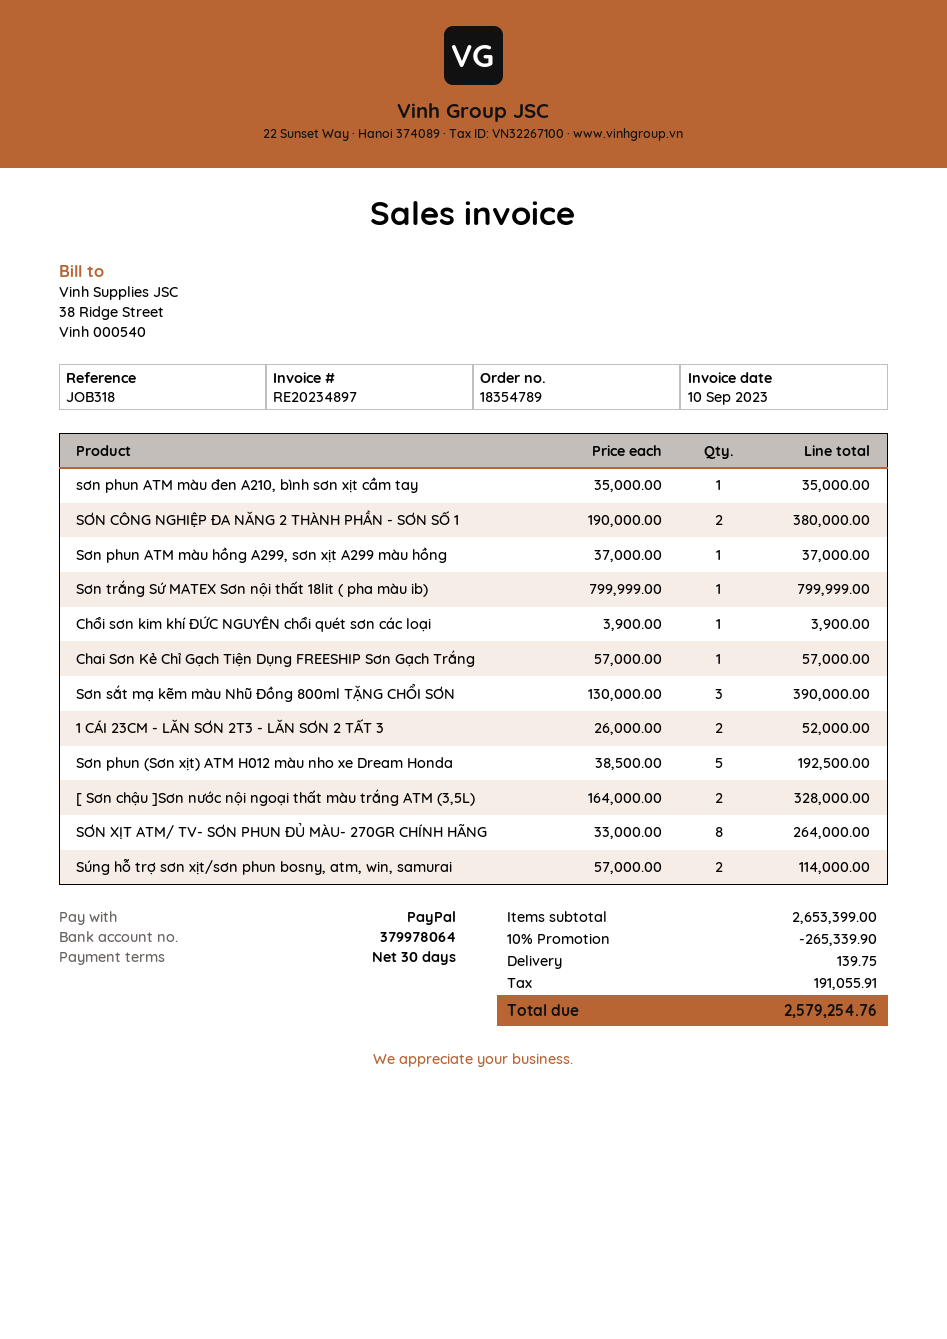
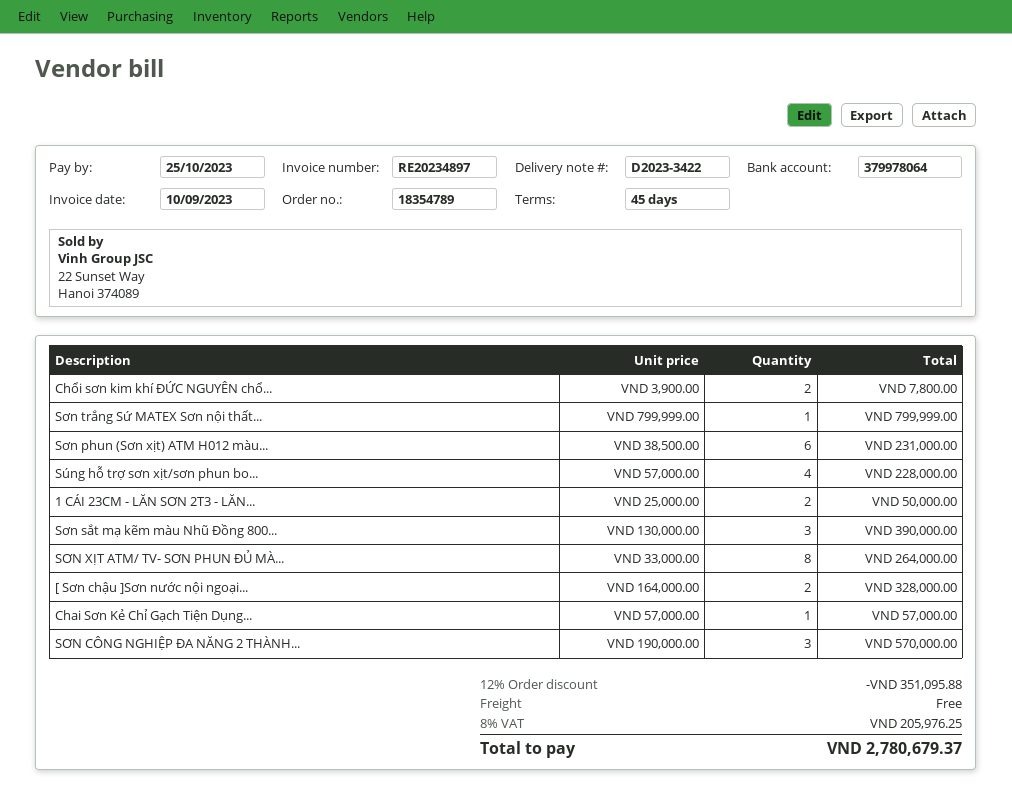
payment terms: 30 days -> 45 days
sơn phun ATM màu đen A210, bình sơn xịt cầm tay: 1 x 35000.00 = 35000.00 -> none
SƠN CÔNG NGHIỆP ĐA NĂNG 2 THÀNH PHẦN - SƠN SỐ 1: 2 x 190000.00 = 380000.00 -> 3 x 190000.00 = 570000.00
Sơn phun ATM màu hồng A299, sơn xịt A299 màu hồng: 1 x 37000.00 = 37000.00 -> none
Chổi sơn kim khí ĐỨC NGUYÊN chổi quét sơn các loại: 1 x 3900.00 = 3900.00 -> 2 x 3900.00 = 7800.00
1 CÁI 23CM - LĂN SƠN 2T3 - LĂN SƠN 2 TẤT 3: 2 x 26000.00 = 52000.00 -> 2 x 25000.00 = 50000.00
Sơn phun (Sơn xịt) ATM H012 màu nho xe Dream Honda: 5 x 38500.00 = 192500.00 -> 6 x 38500.00 = 231000.00
Súng hỗ trợ sơn xịt/sơn phun bosny, atm, win, samurai: 2 x 57000.00 = 114000.00 -> 4 x 57000.00 = 228000.00
discount: 10% = 265339.90 -> 12% = 351095.88
shipping: 139.75 -> 0.00
tax: 191055.91 -> 205976.25
total: 2579254.76 -> 2780679.37

